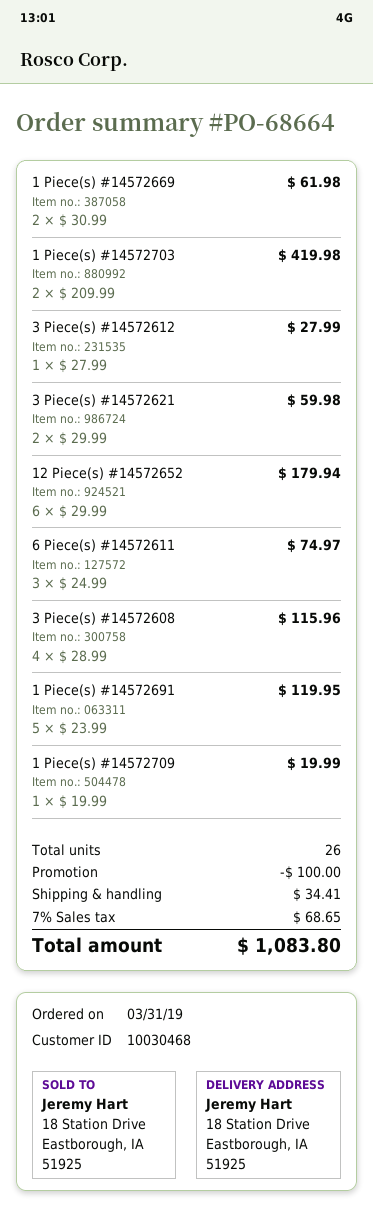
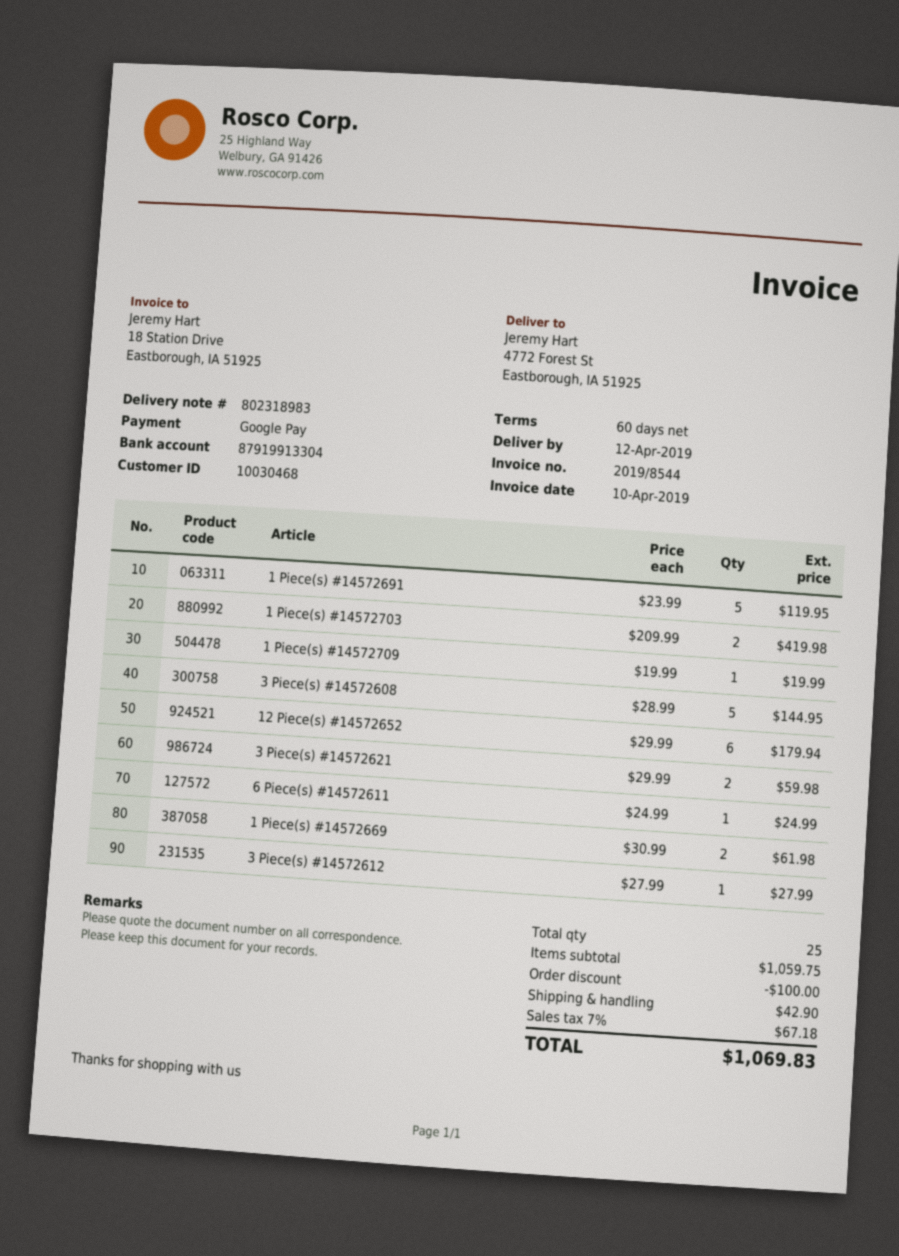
ship to: 18 Station Drive, Eastborough, IA 51925 -> 4772 Forest St, Eastborough, IA 51925
6 Piece(s) #14572611: 3 x 24.99 = 74.97 -> 1 x 24.99 = 24.99
3 Piece(s) #14572608: 4 x 28.99 = 115.96 -> 5 x 28.99 = 144.95
total quantity: 26 -> 25
shipping: 34.41 -> 42.90
tax: 7% = 68.65 -> 7% = 67.18
total: 1083.80 -> 1069.83

